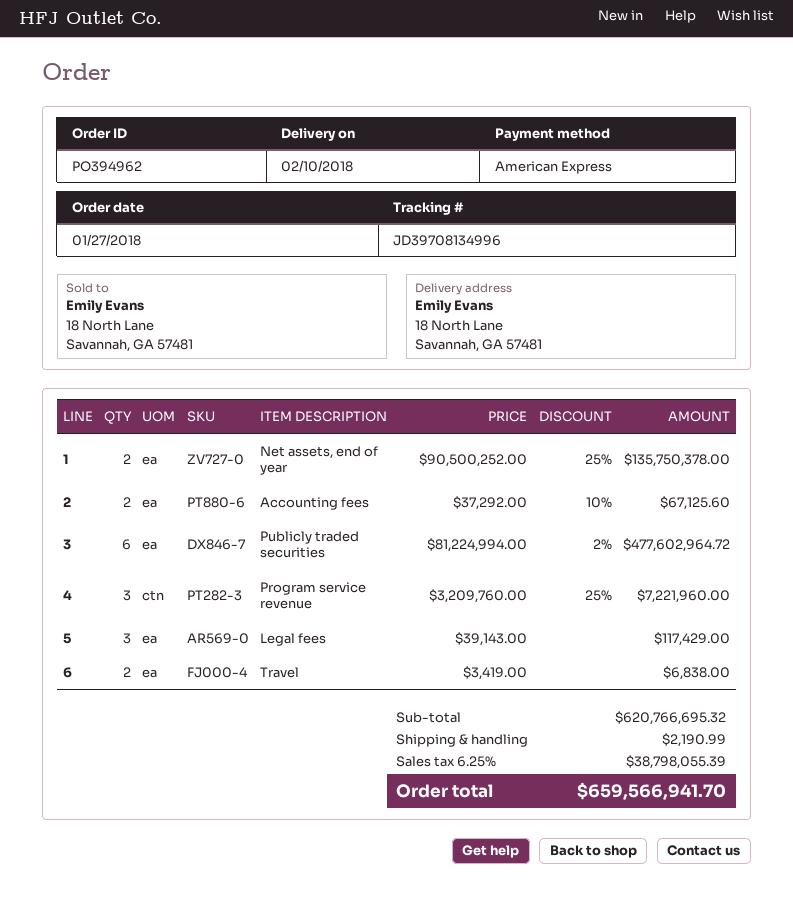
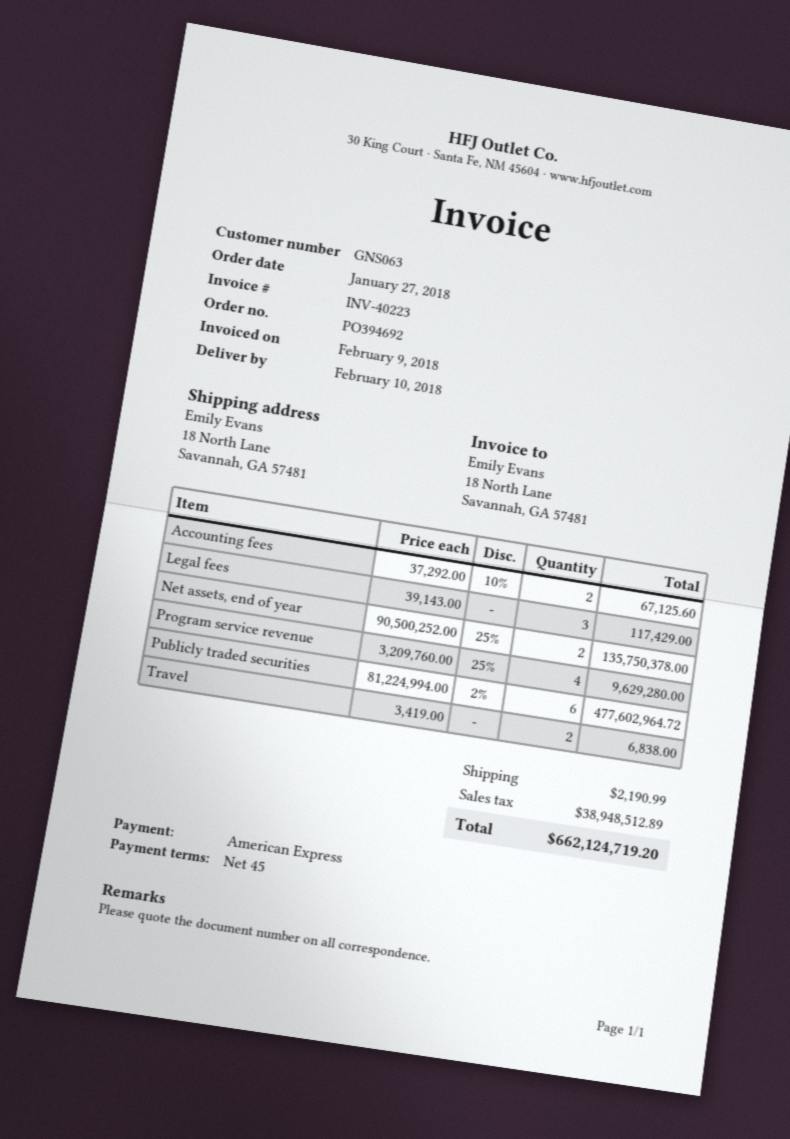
order number: PO394962 -> PO394692
Program service revenue: 3 x 3209760.00 - 25% = 7221960.00 -> 4 x 3209760.00 - 25% = 9629280.00
tax: 38798055.39 -> 38948512.89
total: 659566941.70 -> 662124719.20

